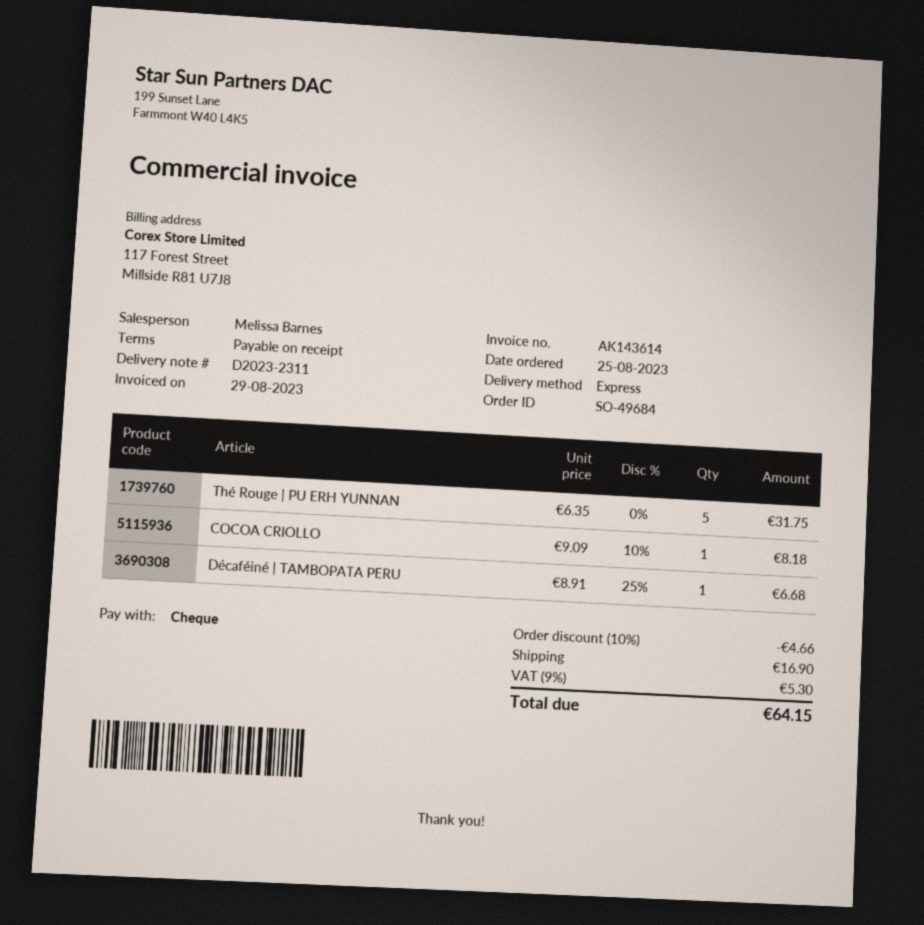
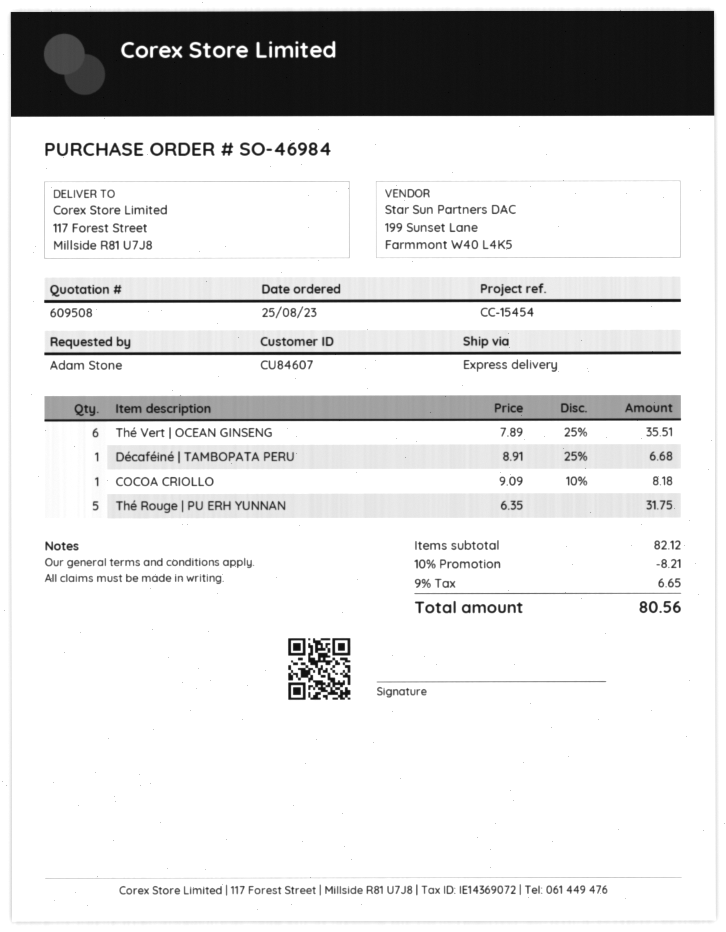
order number: SO-49684 -> SO-46984
Thé Vert | OCEAN GINSENG: none -> 6 x 7.89 - 25% = 35.51
discount: 10% = 4.66 -> 10% = 8.21
shipping: 16.90 -> none
tax: 9% = 5.30 -> 9% = 6.65
total: 64.15 -> 80.56

